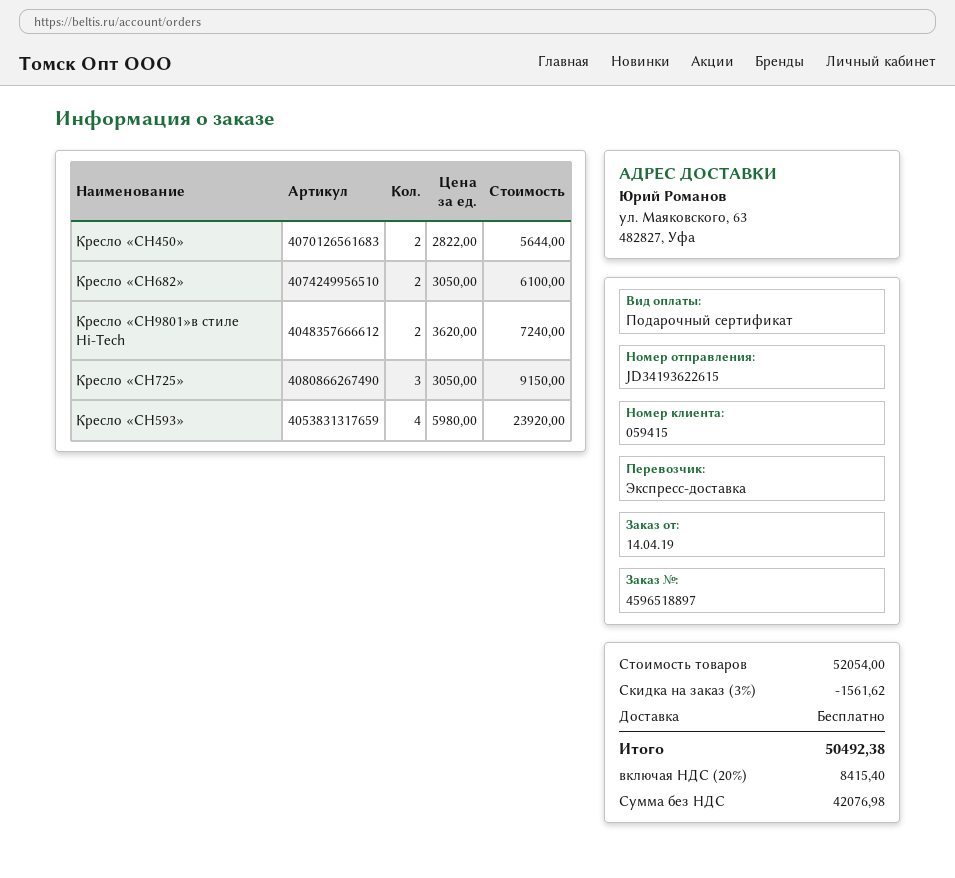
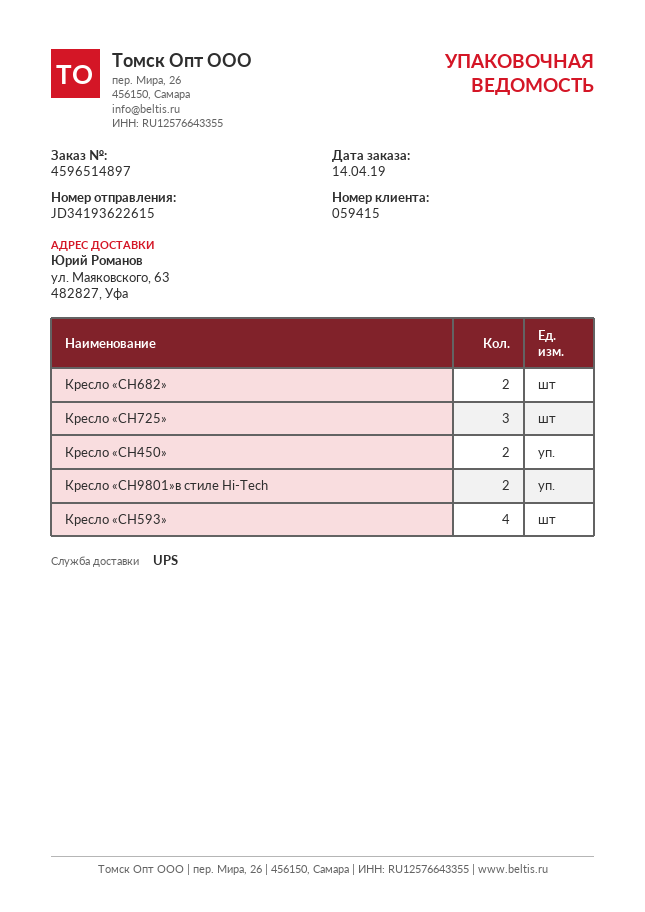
order number: 4596518897 -> 4596514897
shipping method: express -> UPS

